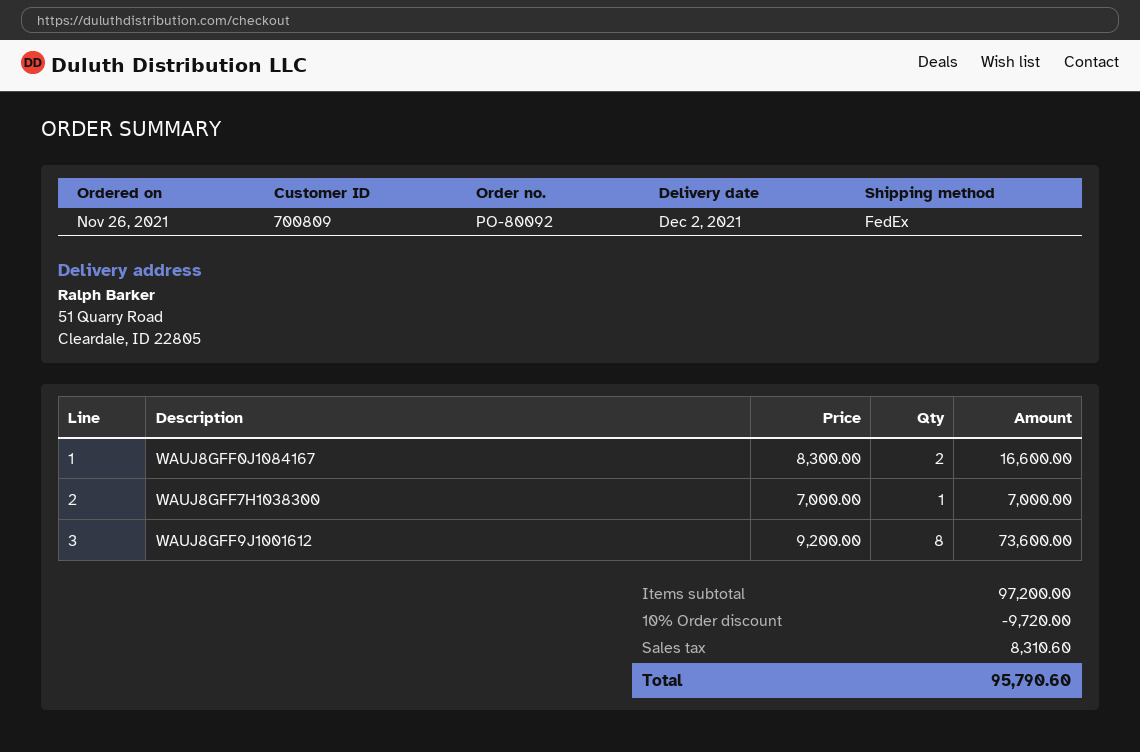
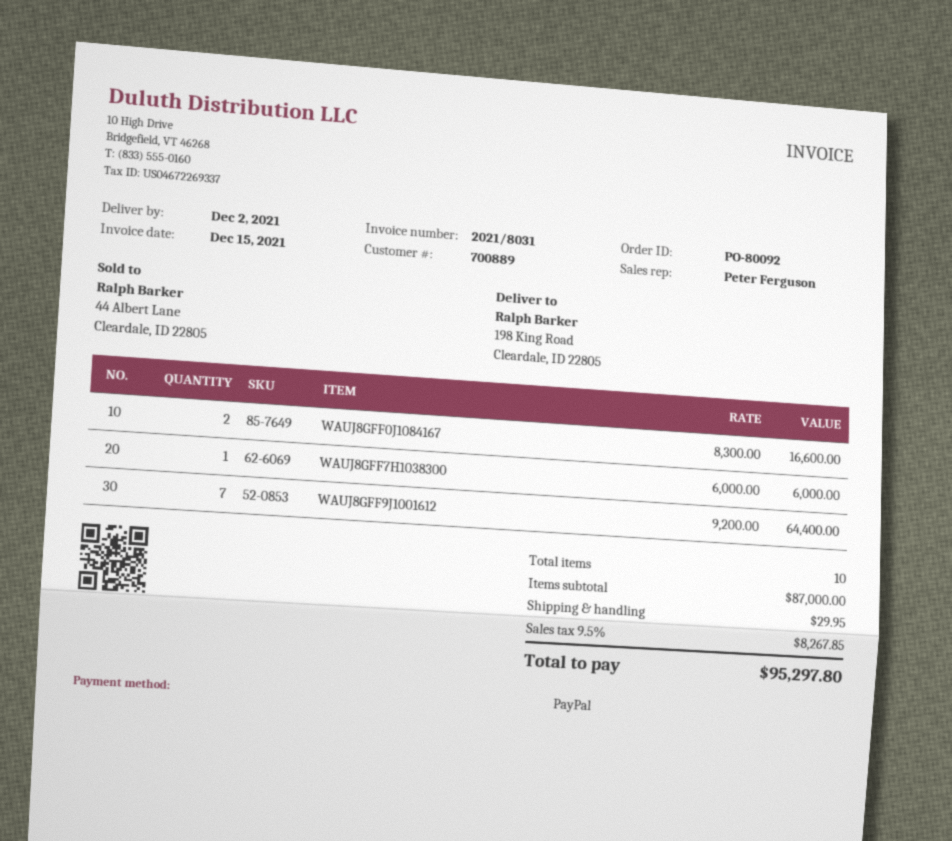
customer number: 700809 -> 700889
ship to: 51 Quarry Road, Cleardale, ID 22805 -> 198 King Road, Cleardale, ID 22805
WAUJ8GFF7H1038300: 1 x 7000.00 = 7000.00 -> 1 x 6000.00 = 6000.00
WAUJ8GFF9J1001612: 8 x 9200.00 = 73600.00 -> 7 x 9200.00 = 64400.00
subtotal: 97200.00 -> 87000.00
discount: 10% = 9720.00 -> none
shipping: none -> 29.95
tax: 8310.60 -> 8267.85
total: 95790.60 -> 95297.80

